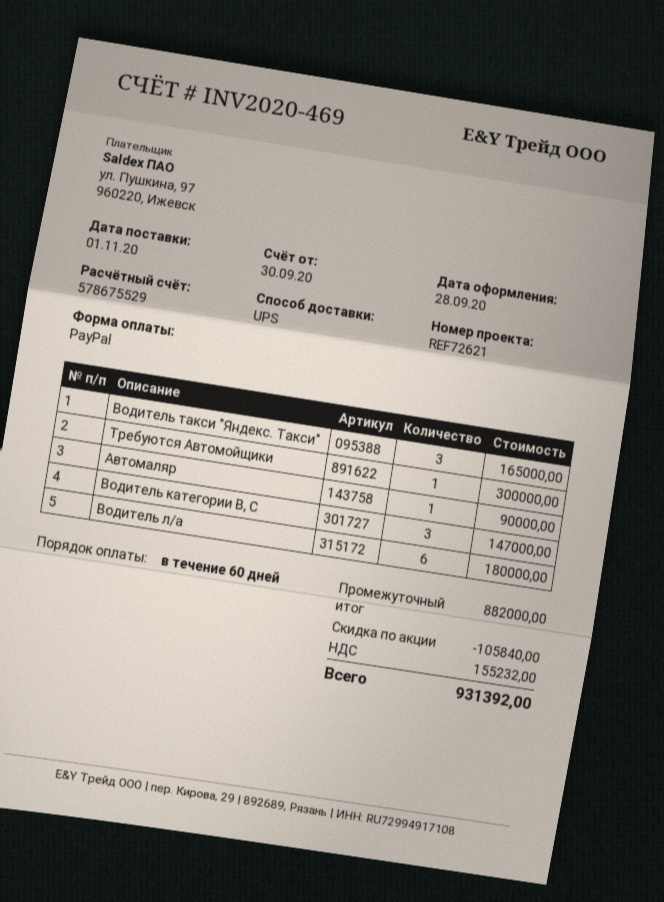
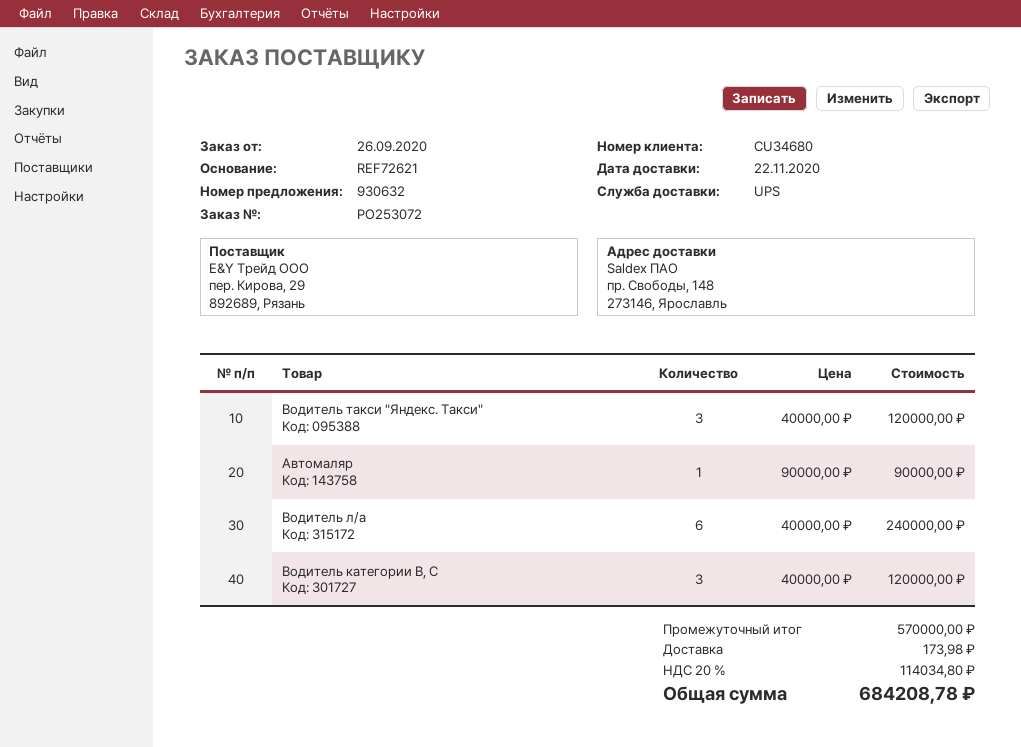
order date: 2020-09-28 -> 2020-09-26
delivery date: 2020-11-01 -> 2020-11-22
Водитель такси "Яндекс. Такси": 3 for 165000.00 -> 3 for 120000.00
Требуются Автомойщики: 1 for 300000.00 -> none
Водитель категории В, С: 3 for 147000.00 -> 3 for 120000.00
Водитель л/а: 6 for 180000.00 -> 6 for 240000.00
subtotal: 882000.00 -> 570000.00
discount: 105840.00 -> none
shipping: none -> 173.98
tax: 155232.00 -> 114034.80
total: 931392.00 -> 684208.78

